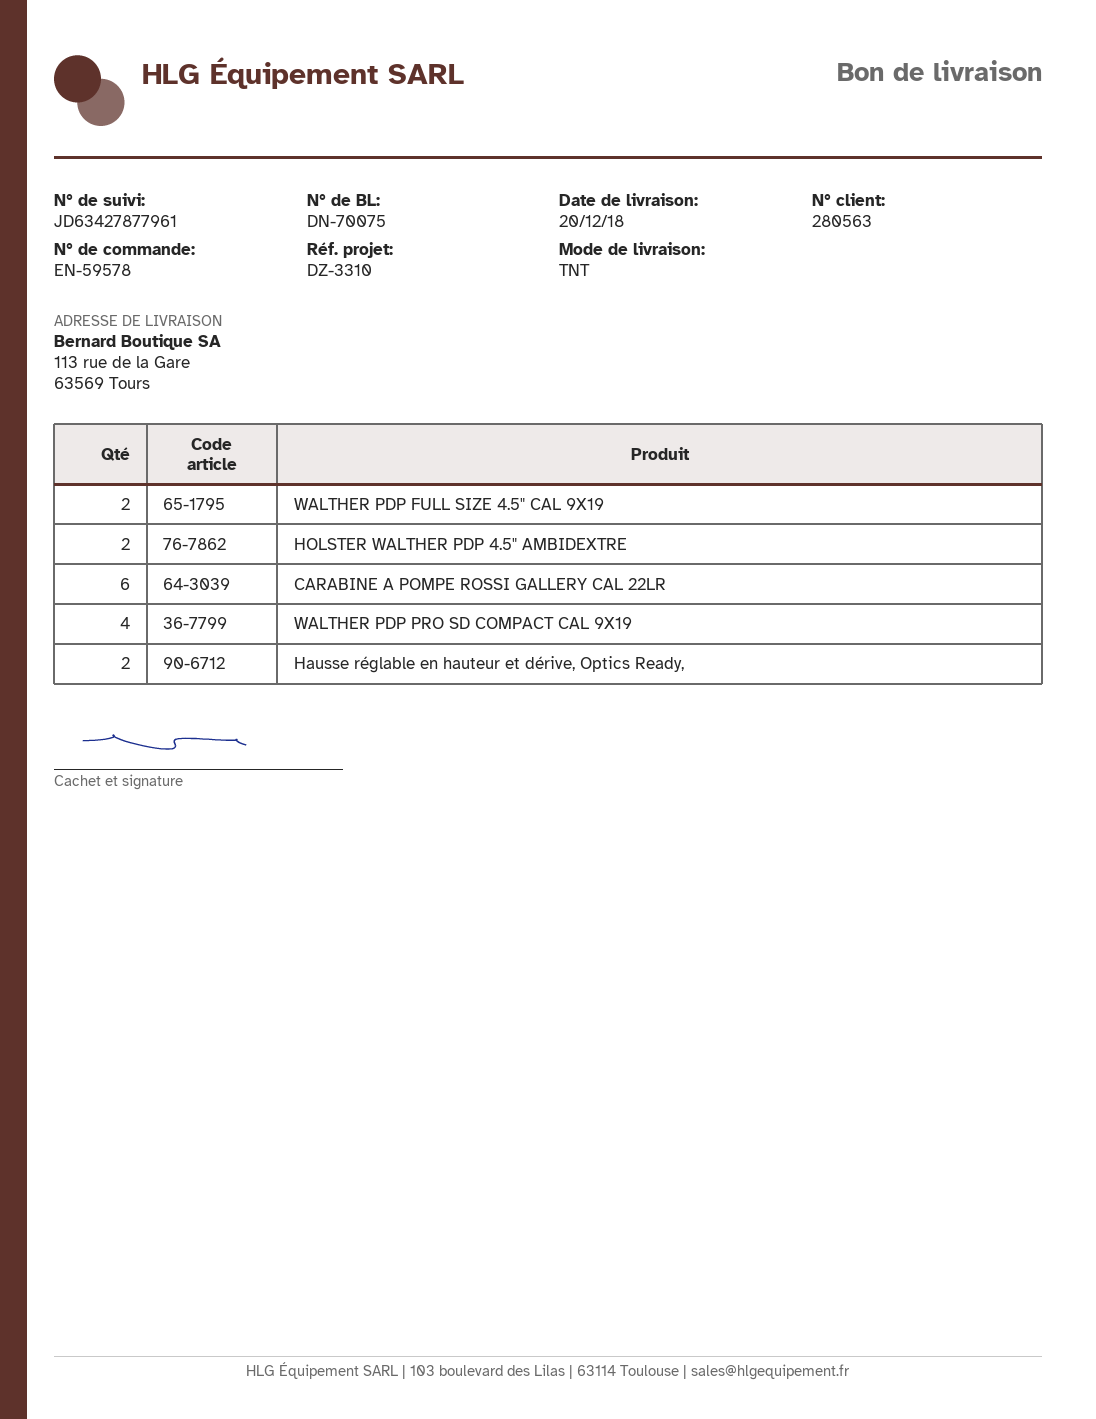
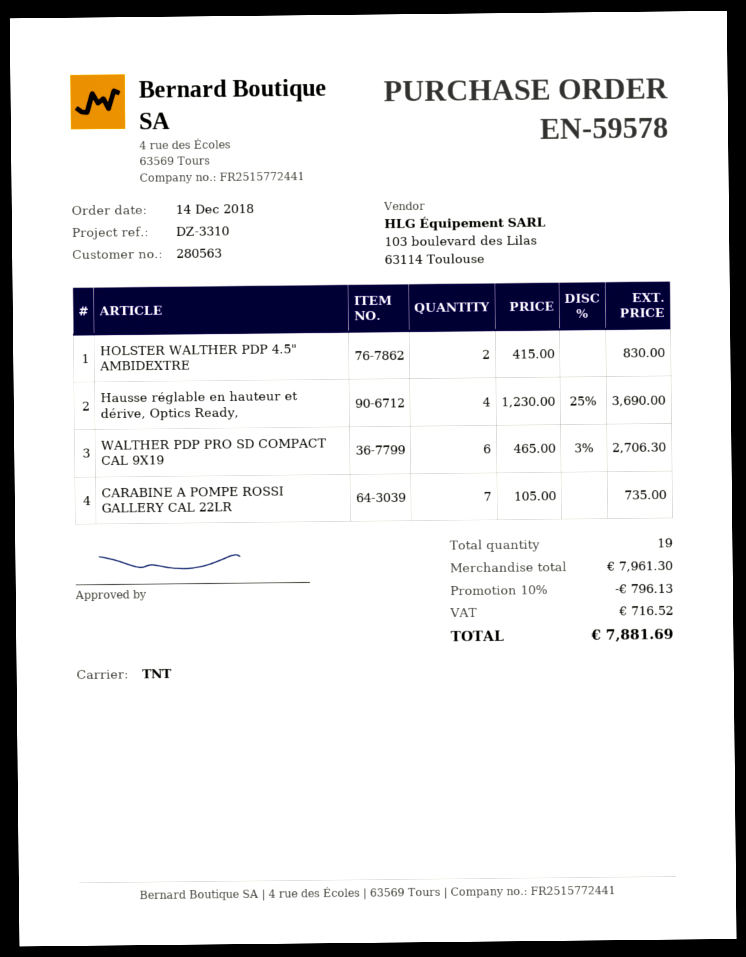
WALTHER PDP FULL SIZE 4.5" CAL 9X19: 2 -> none
CARABINE A POMPE ROSSI GALLERY CAL 22LR: 6 -> 7
WALTHER PDP PRO SD COMPACT CAL 9X19: 4 -> 6
Hausse réglable en hauteur et dérive, Optics Ready,: 2 -> 4

